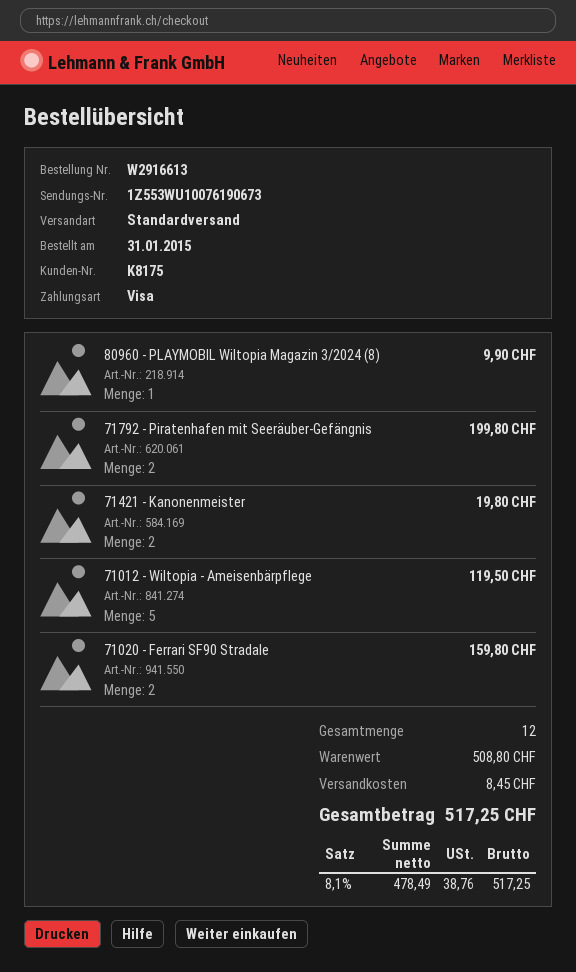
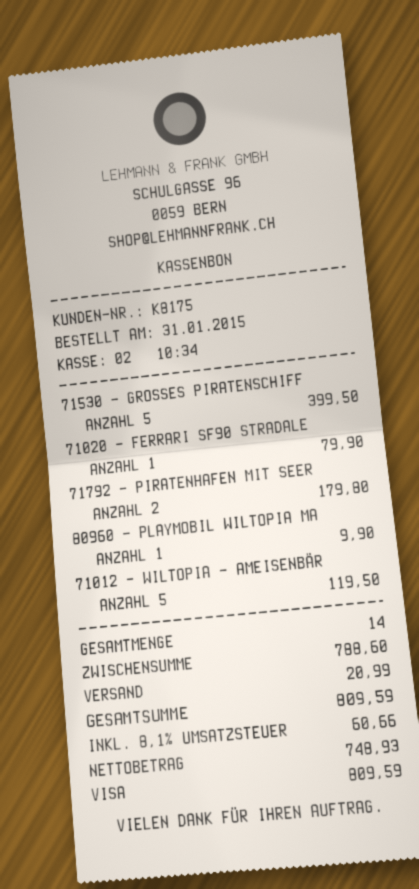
71792 - Piratenhafen mit Seeräuber-Gefängnis: 2 for 199.80 -> 2 for 179.80
71421 - Kanonenmeister: 2 for 19.80 -> none
71020 - Ferrari SF90 Stradale: 2 for 159.80 -> 1 for 79.90
71530 - GROSSES PIRATENSCHIFF: none -> 5 for 399.50
total quantity: 12 -> 14
subtotal: 508.80 -> 788.60
shipping: 8.45 -> 20.99
net: 478.49 -> 748.93
tax: 8.1% = 38.76 -> 8.1% = 60.66
total: 517.25 -> 809.59

